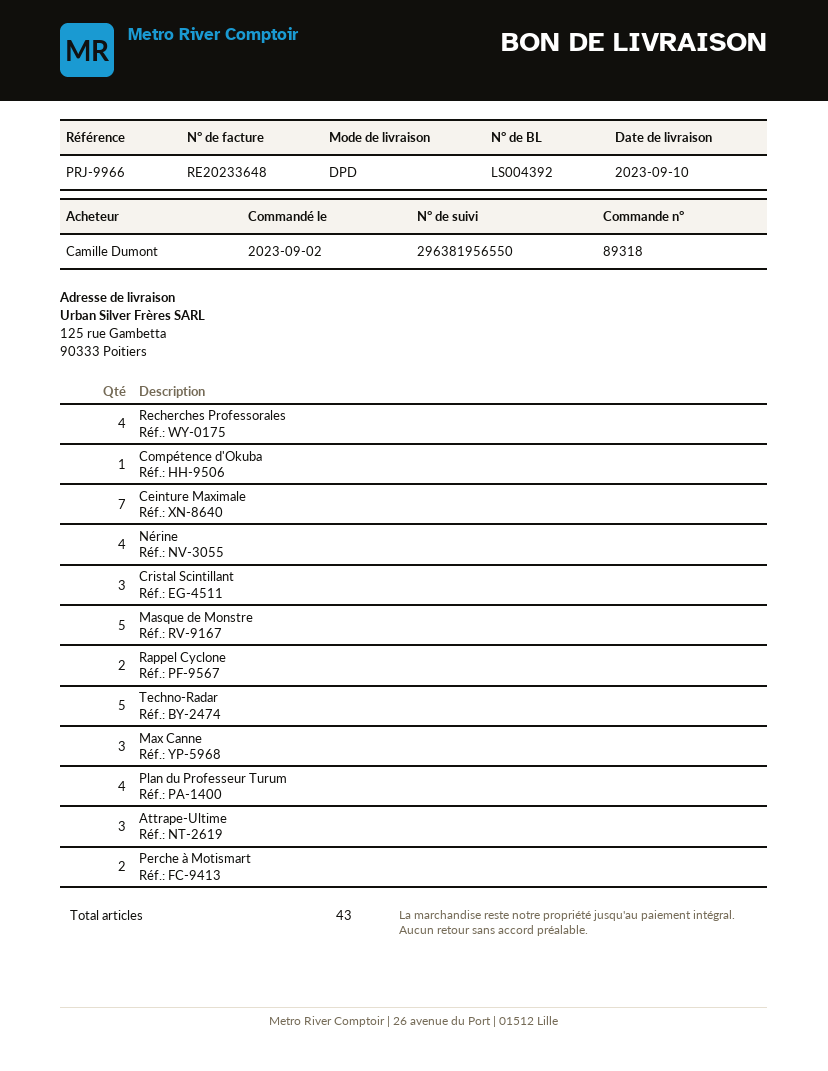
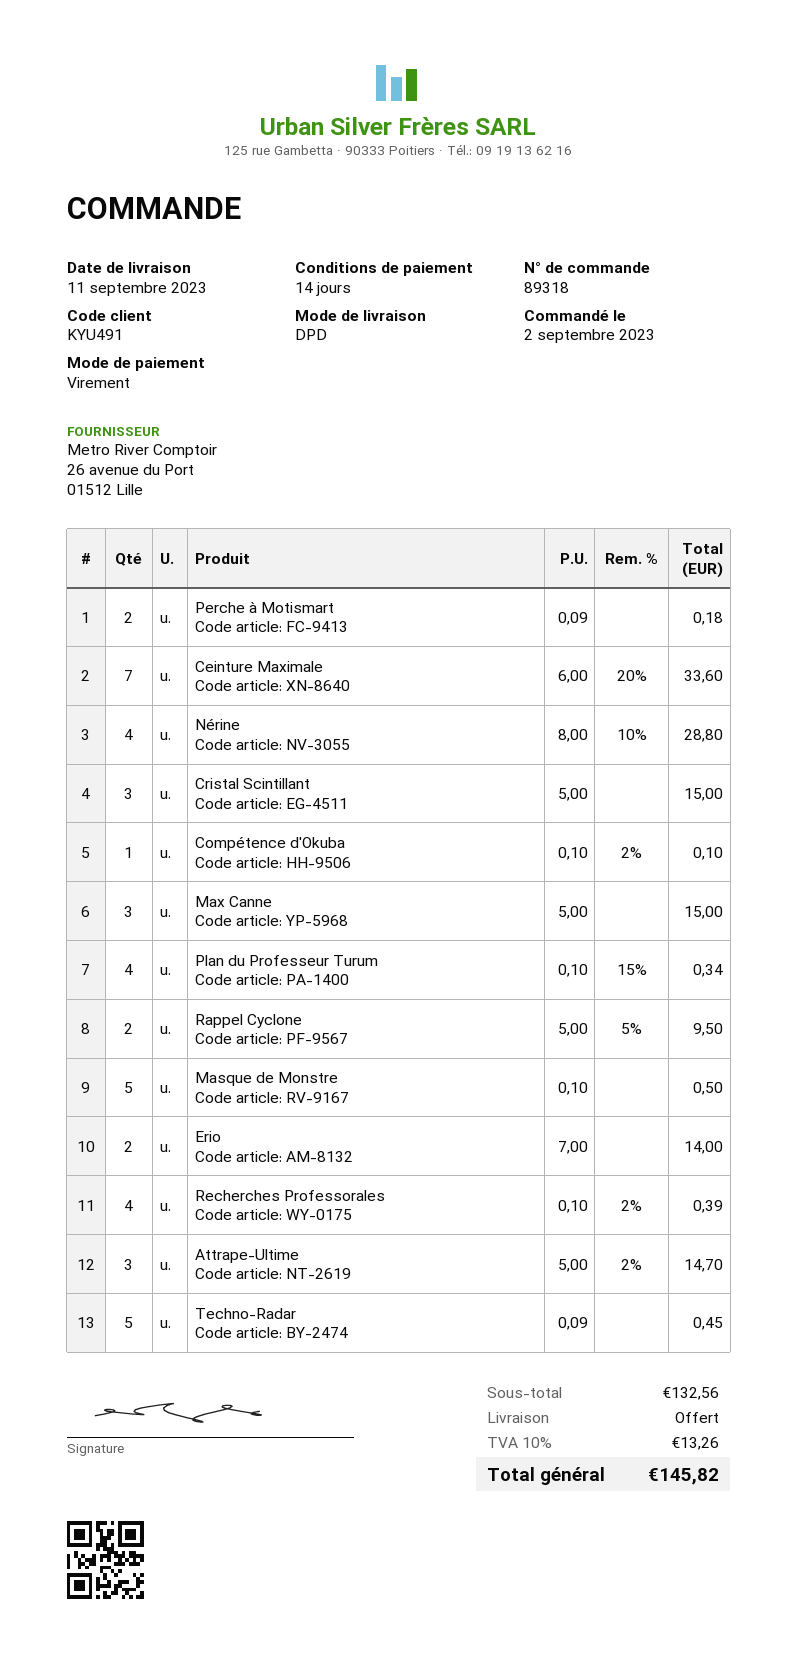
delivery date: 2023-09-10 -> 2023-09-11
Erio: none -> 2

